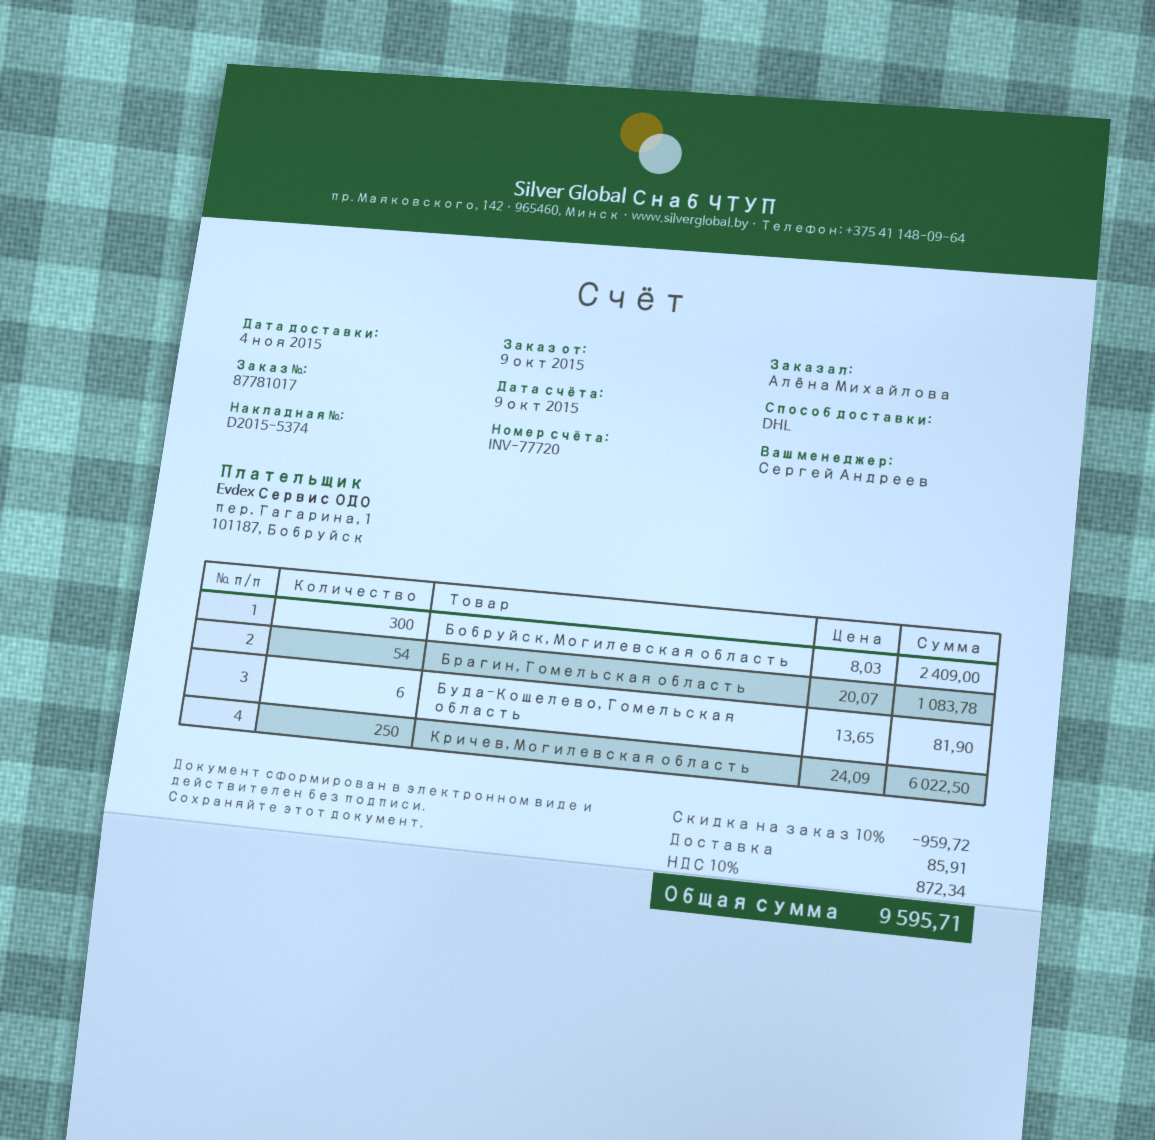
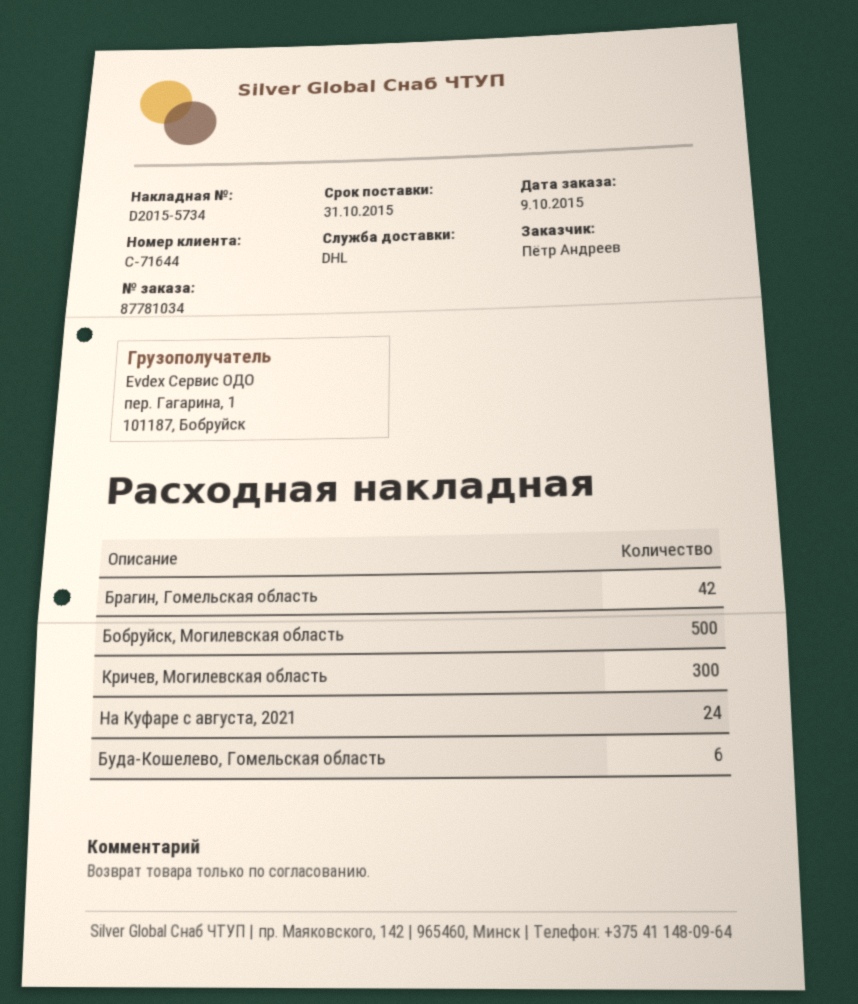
order number: 87781017 -> 87781034
delivery note number: D2015-5374 -> D2015-5734
delivery date: 2015-11-04 -> 2015-10-31
ordered by: Алёна Михайлова -> Пётр Андреев
Бобруйск, Могилевская область: 300 -> 500
Брагин, Гомельская область: 54 -> 42
Кричев, Могилевская область: 250 -> 300
На Куфаре с августа, 2021: none -> 24

